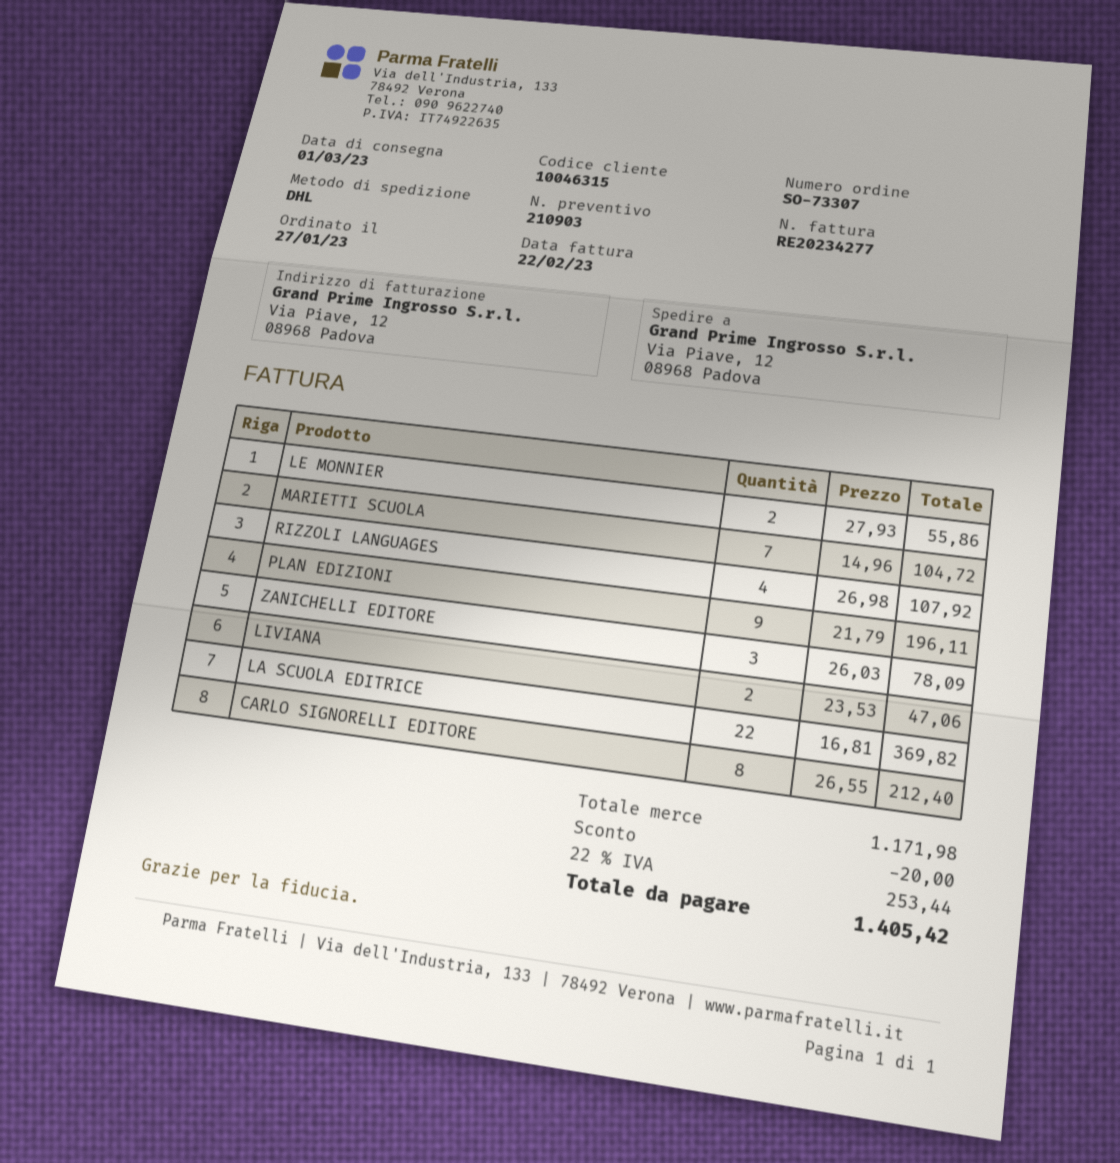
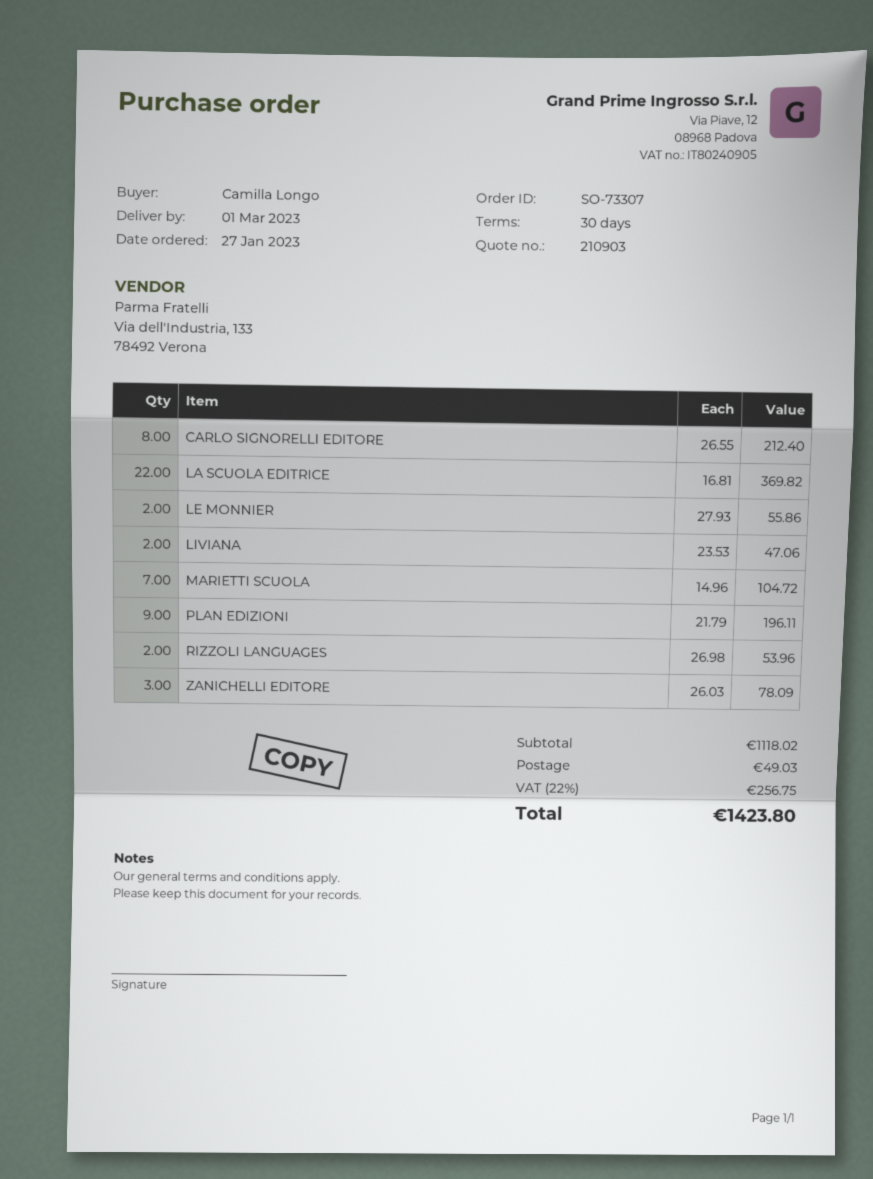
RIZZOLI LANGUAGES: 4 x 26.98 = 107.92 -> 2 x 26.98 = 53.96
subtotal: 1171.98 -> 1118.02
discount: 20.00 -> none
shipping: none -> 49.03
tax: 22% = 253.44 -> 22% = 256.75
total: 1405.42 -> 1423.80

